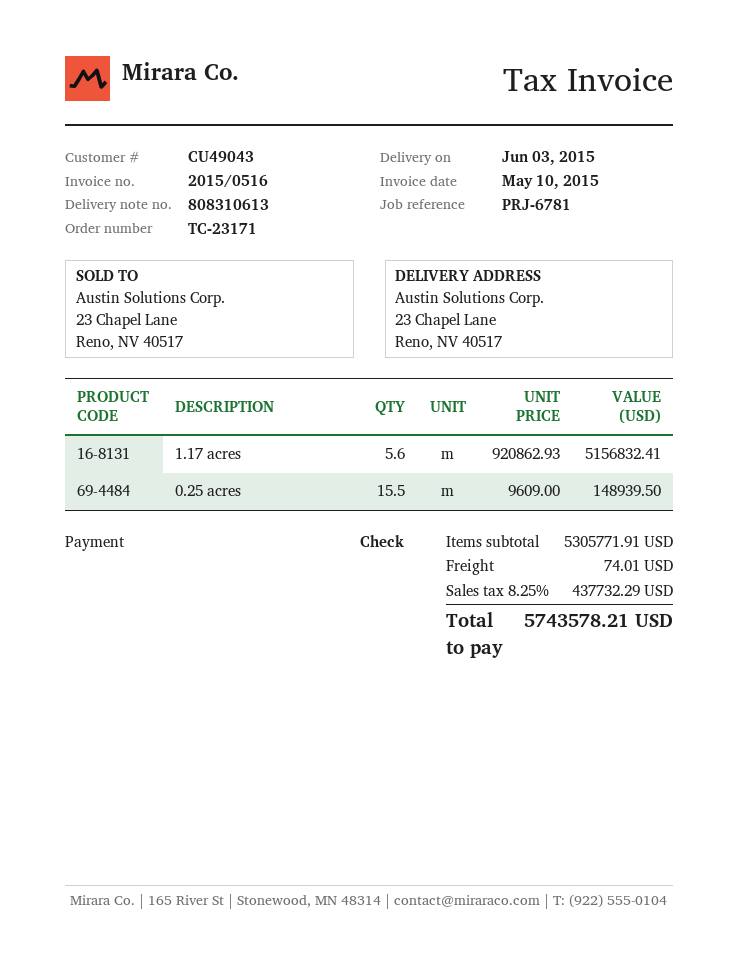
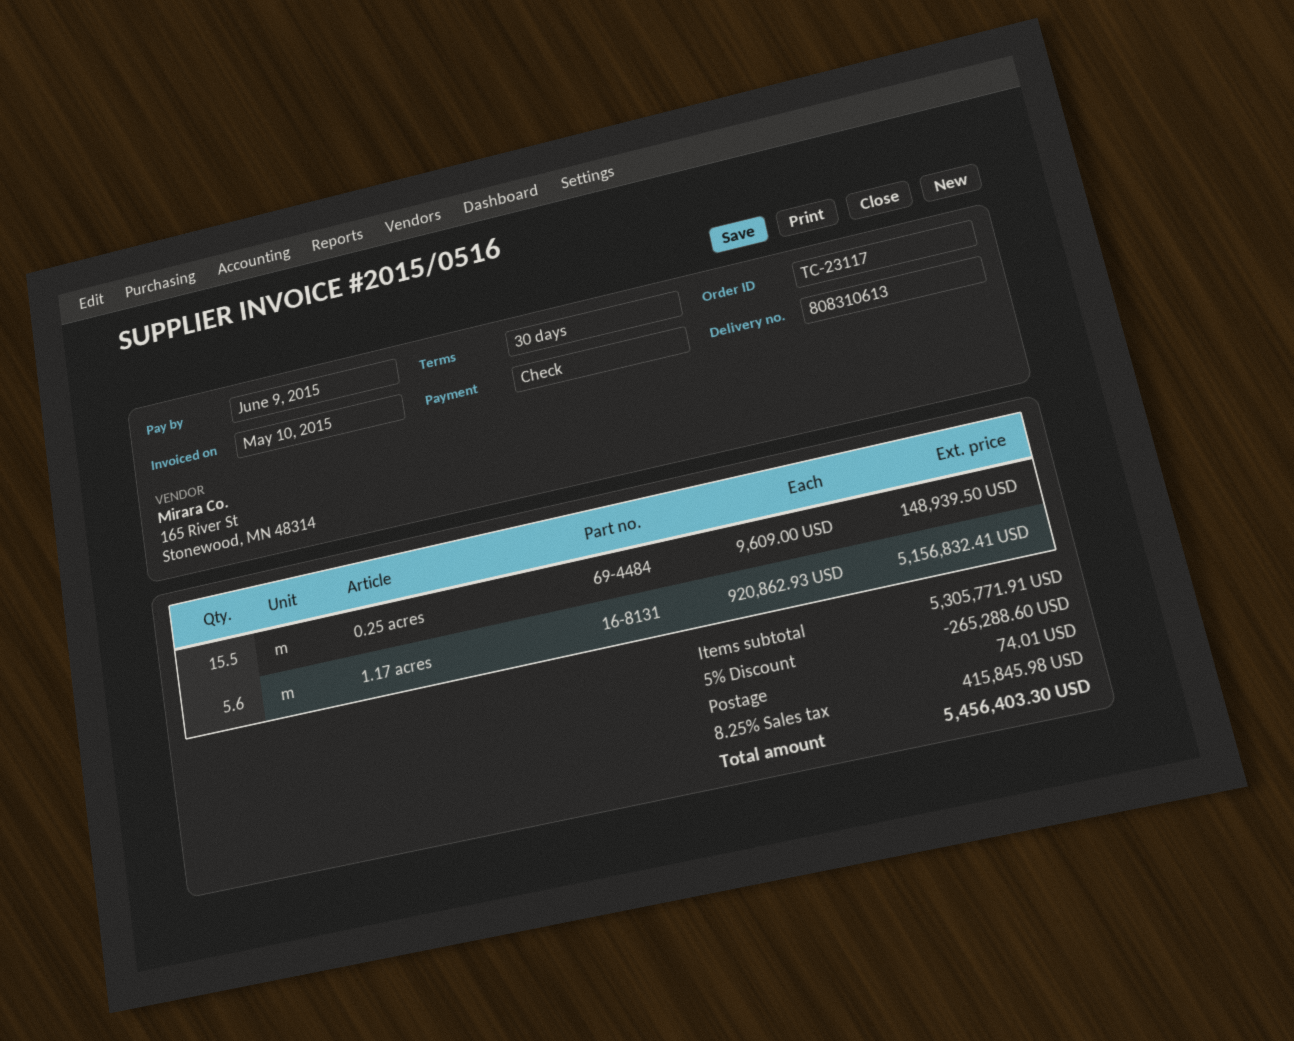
order number: TC-23171 -> TC-23117
discount: none -> 5% = 265288.60
tax: 8.25% = 437732.29 -> 8.25% = 415845.98
total: 5743578.21 -> 5456403.30

